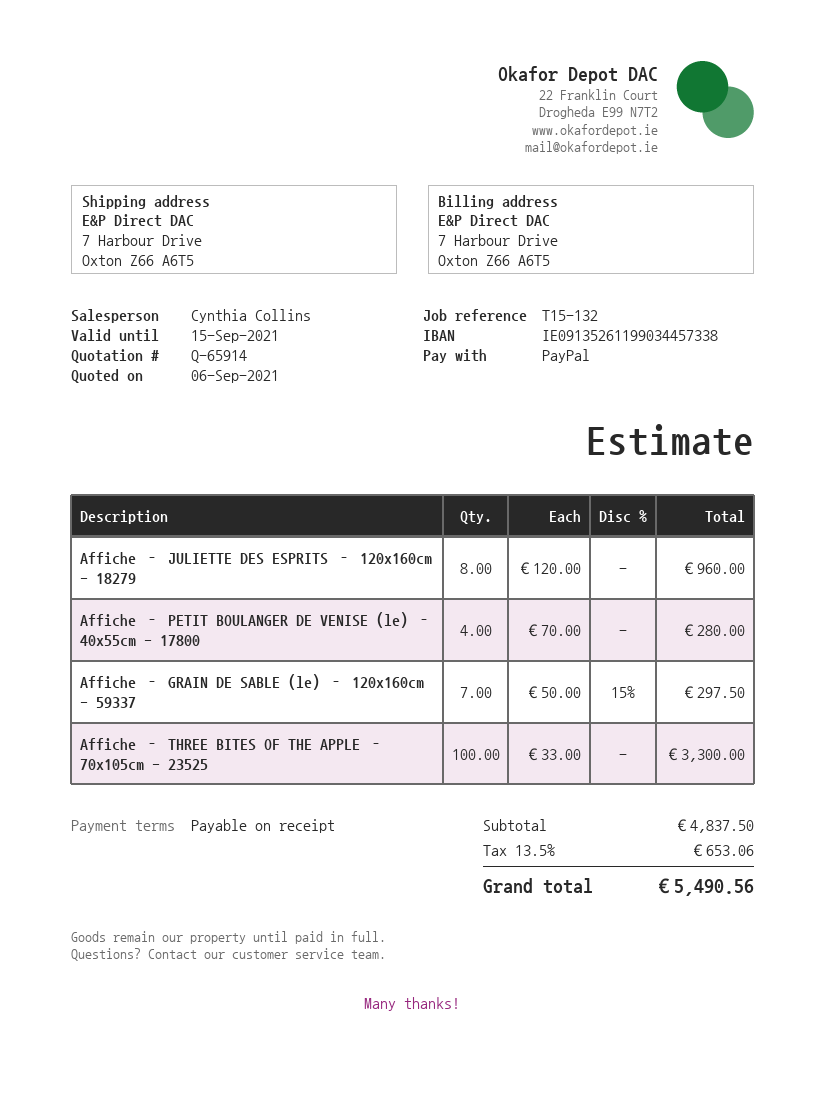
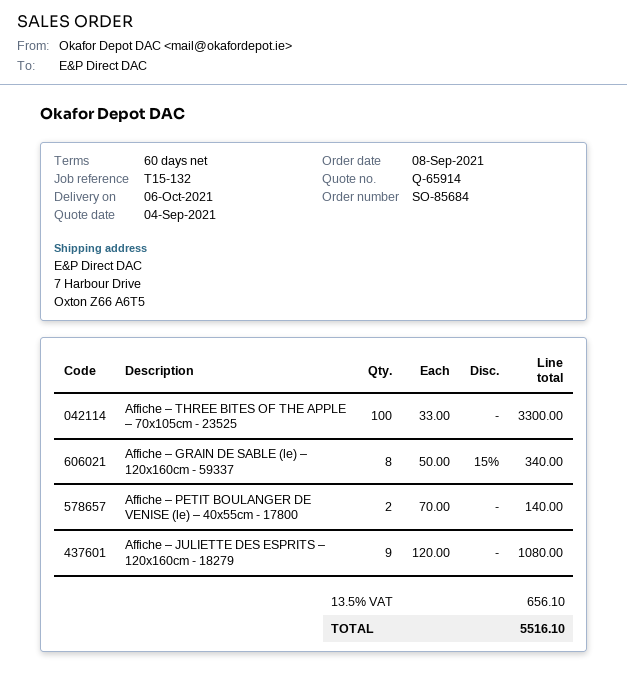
quote date: 2021-09-06 -> 2021-09-04
payment terms: on receipt -> 60 days
Affiche – JULIETTE DES ESPRITS – 120x160cm - 18279: 8 x 120.00 = 960.00 -> 9 x 120.00 = 1080.00
Affiche – PETIT BOULANGER DE VENISE (le) – 40x55cm - 17800: 4 x 70.00 = 280.00 -> 2 x 70.00 = 140.00
Affiche – GRAIN DE SABLE (le) – 120x160cm - 59337: 7 x 50.00 - 15% = 297.50 -> 8 x 50.00 - 15% = 340.00
tax: 13.5% = 653.06 -> 13.5% = 656.10
total: 5490.56 -> 5516.10

